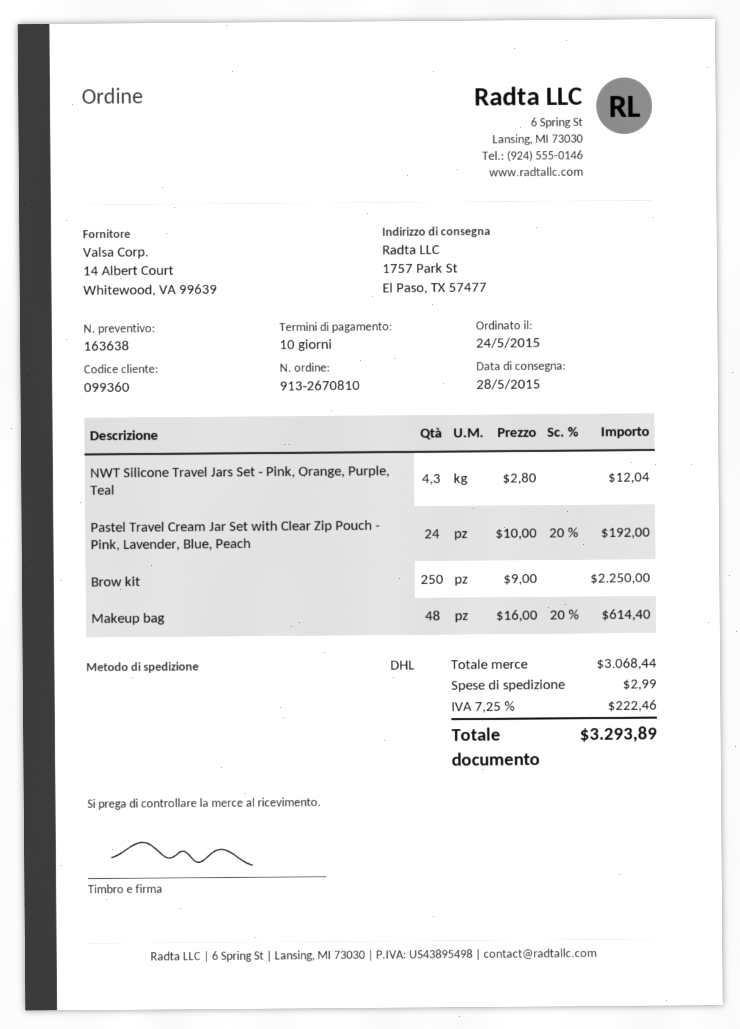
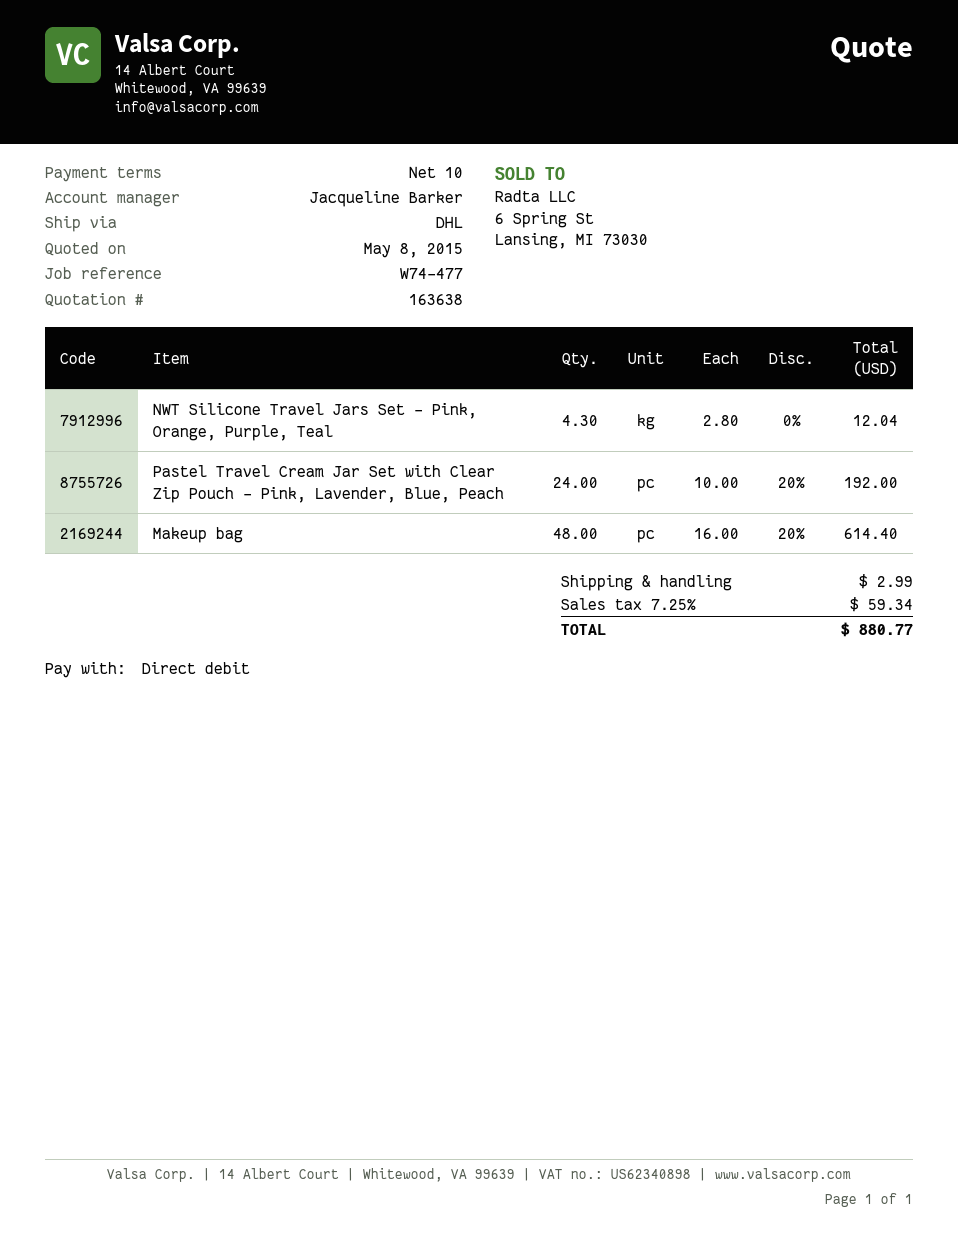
Brow kit: 250 x 9.00 = 2250.00 -> none
tax: 7.25% = 222.46 -> 7.25% = 59.34
total: 3293.89 -> 880.77

